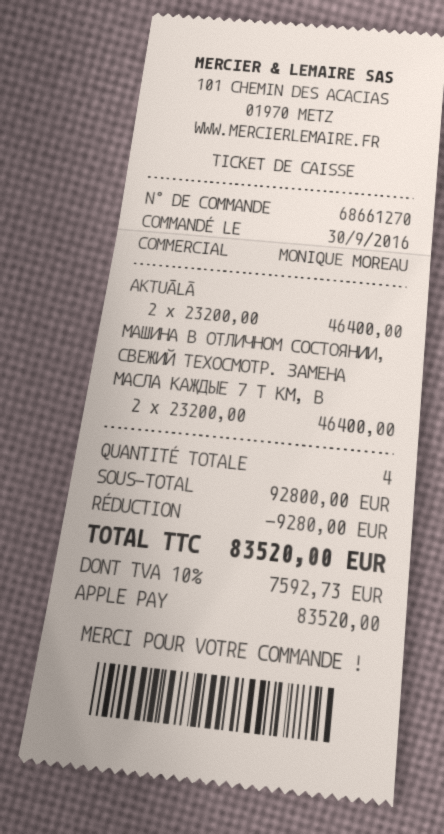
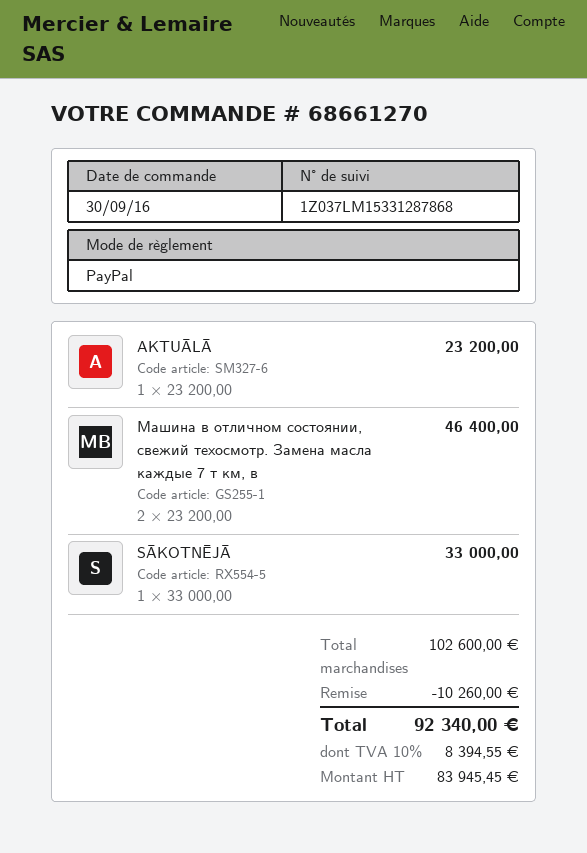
payment method: Apple Pay -> PayPal
AKTUĀLĀ: 2 x 23200.00 = 46400.00 -> 1 x 23200.00 = 23200.00
SĀKOTNĒJĀ: none -> 1 x 33000.00 = 33000.00
subtotal: 92800.00 -> 102600.00
discount: 9280.00 -> 10260.00
tax: 10% = 7592.73 -> 10% = 8394.55
total: 83520.00 -> 92340.00

